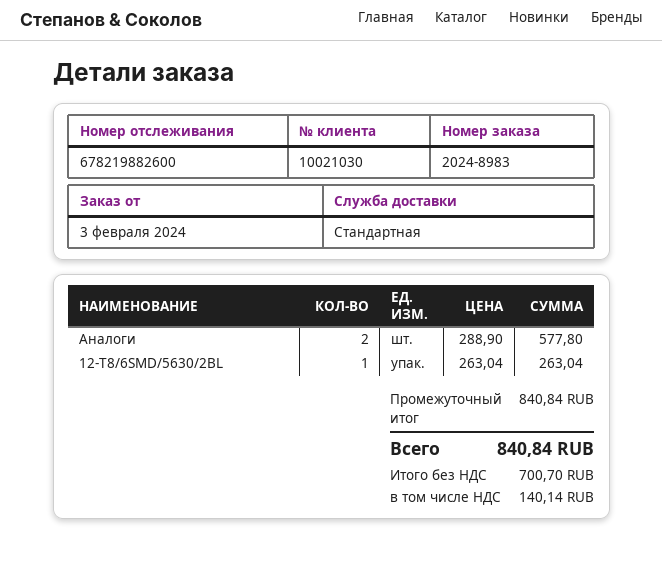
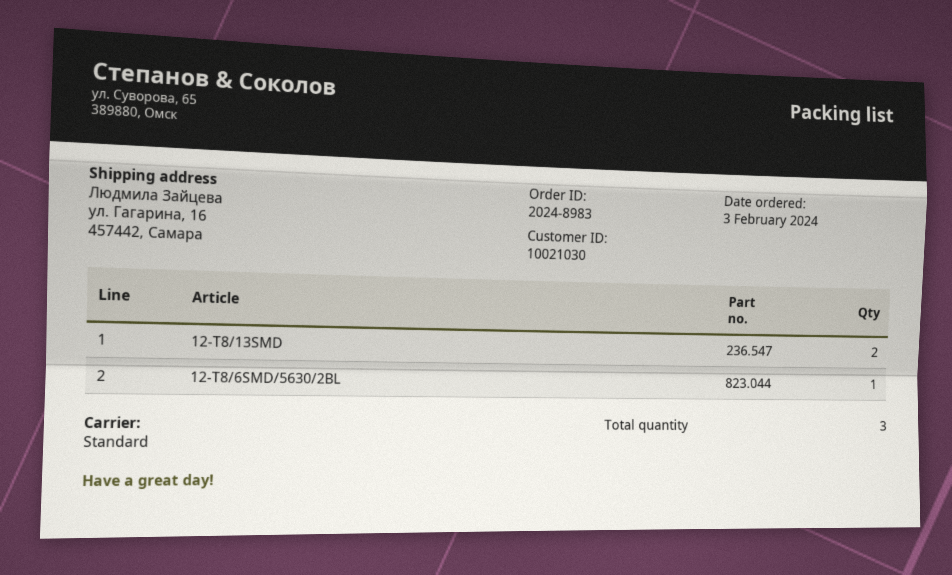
Аналоги: 2 -> none
12-T8/13SMD: none -> 2

